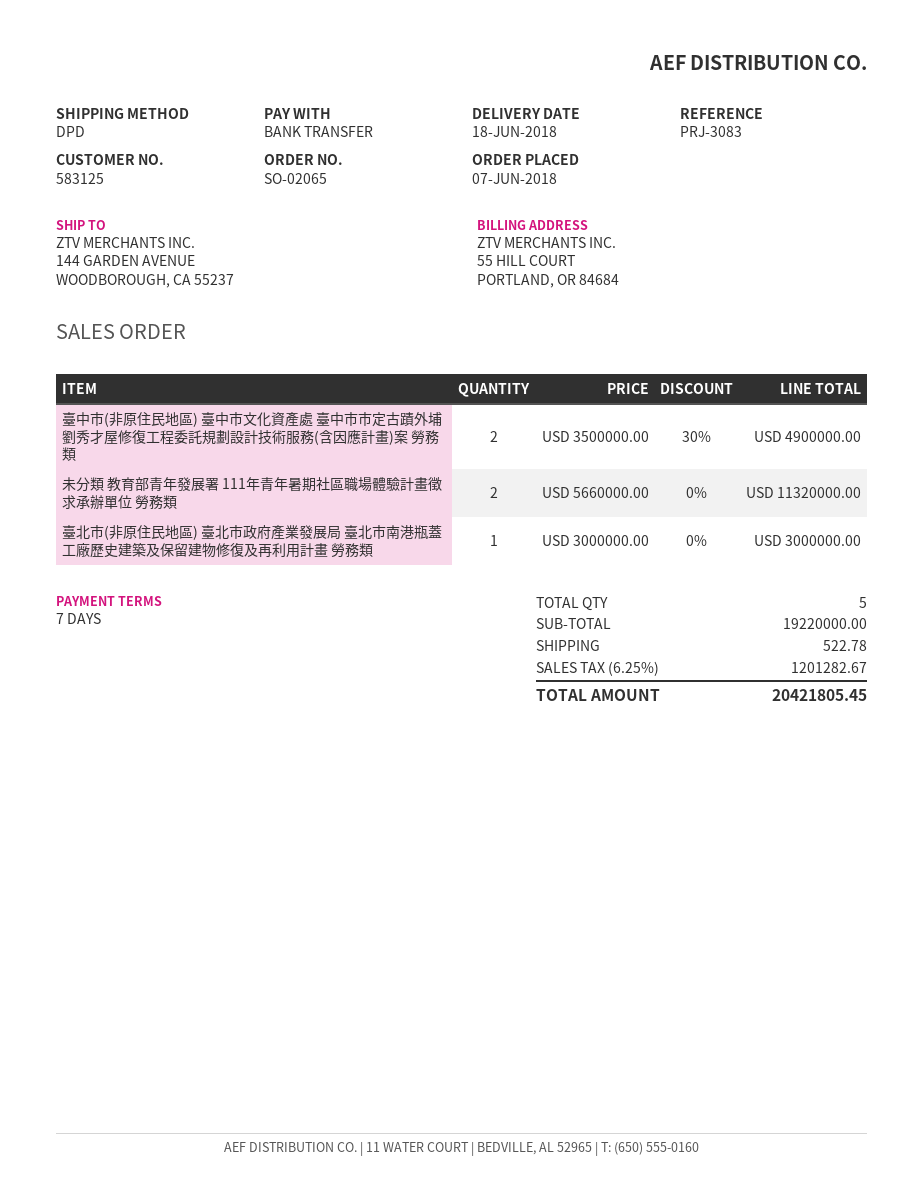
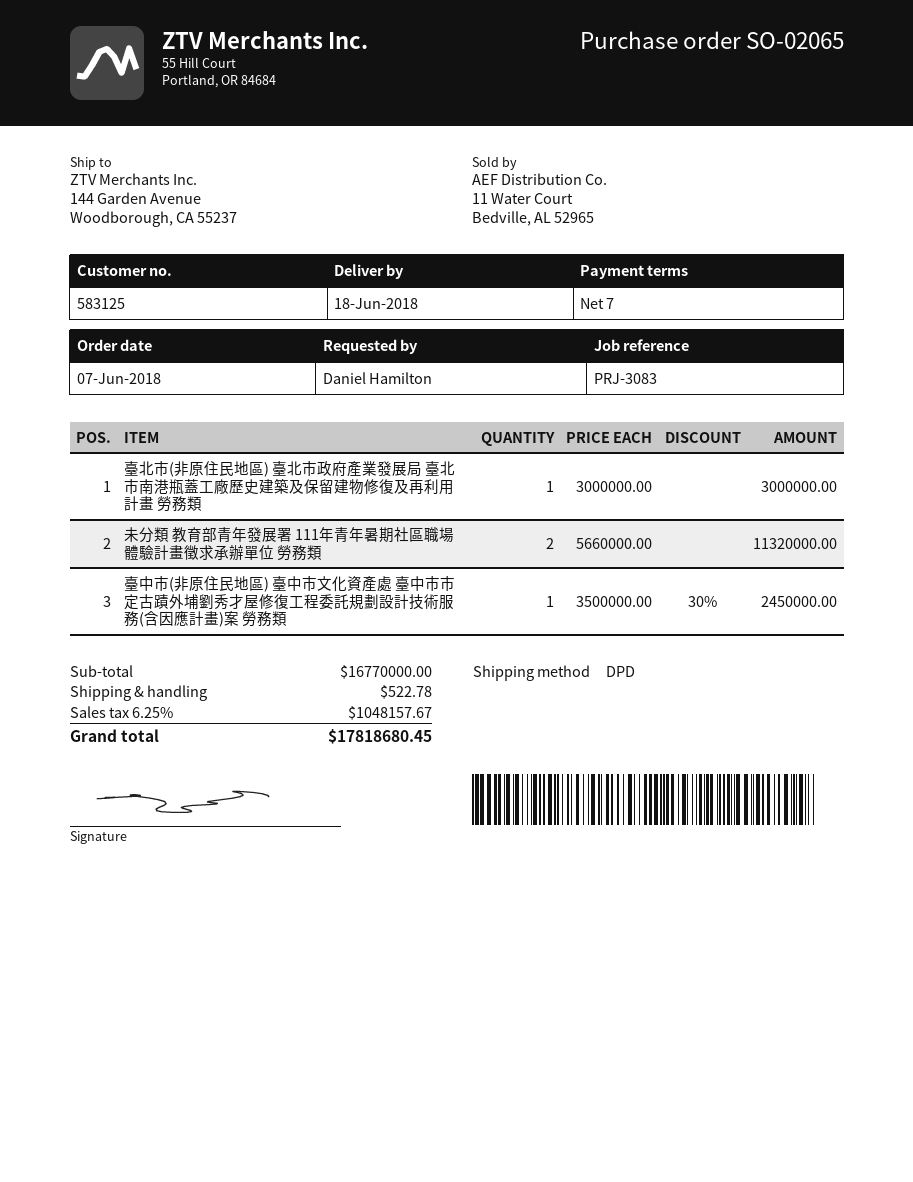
臺中市(非原住民地區) 臺中市文化資產處 臺中市市定古蹟外埔劉秀才屋修復工程委託規劃設計技術服務(含因應計畫)案 勞務類: 2 x 3500000.00 - 30% = 4900000.00 -> 1 x 3500000.00 - 30% = 2450000.00
subtotal: 19220000.00 -> 16770000.00
tax: 6.25% = 1201282.67 -> 6.25% = 1048157.67
total: 20421805.45 -> 17818680.45

